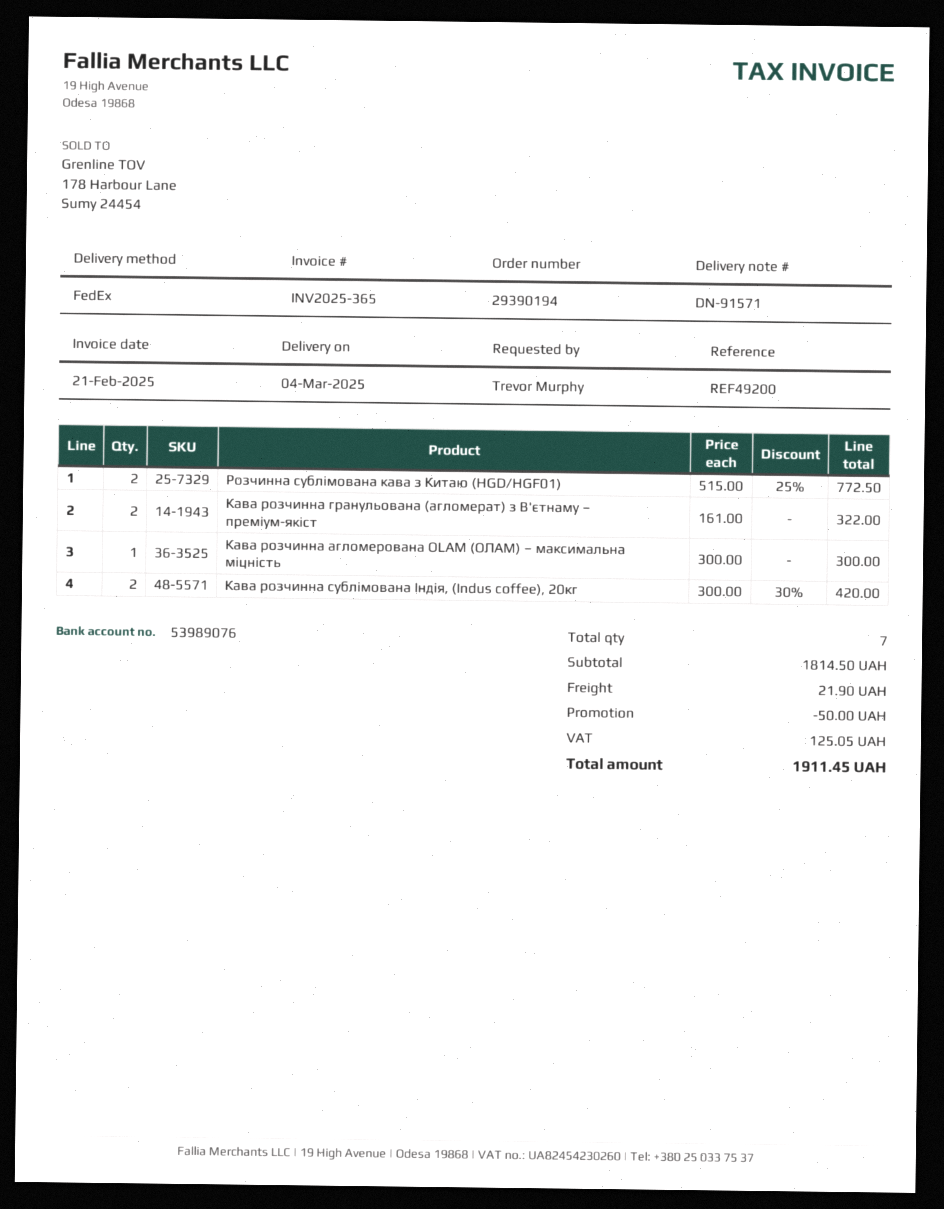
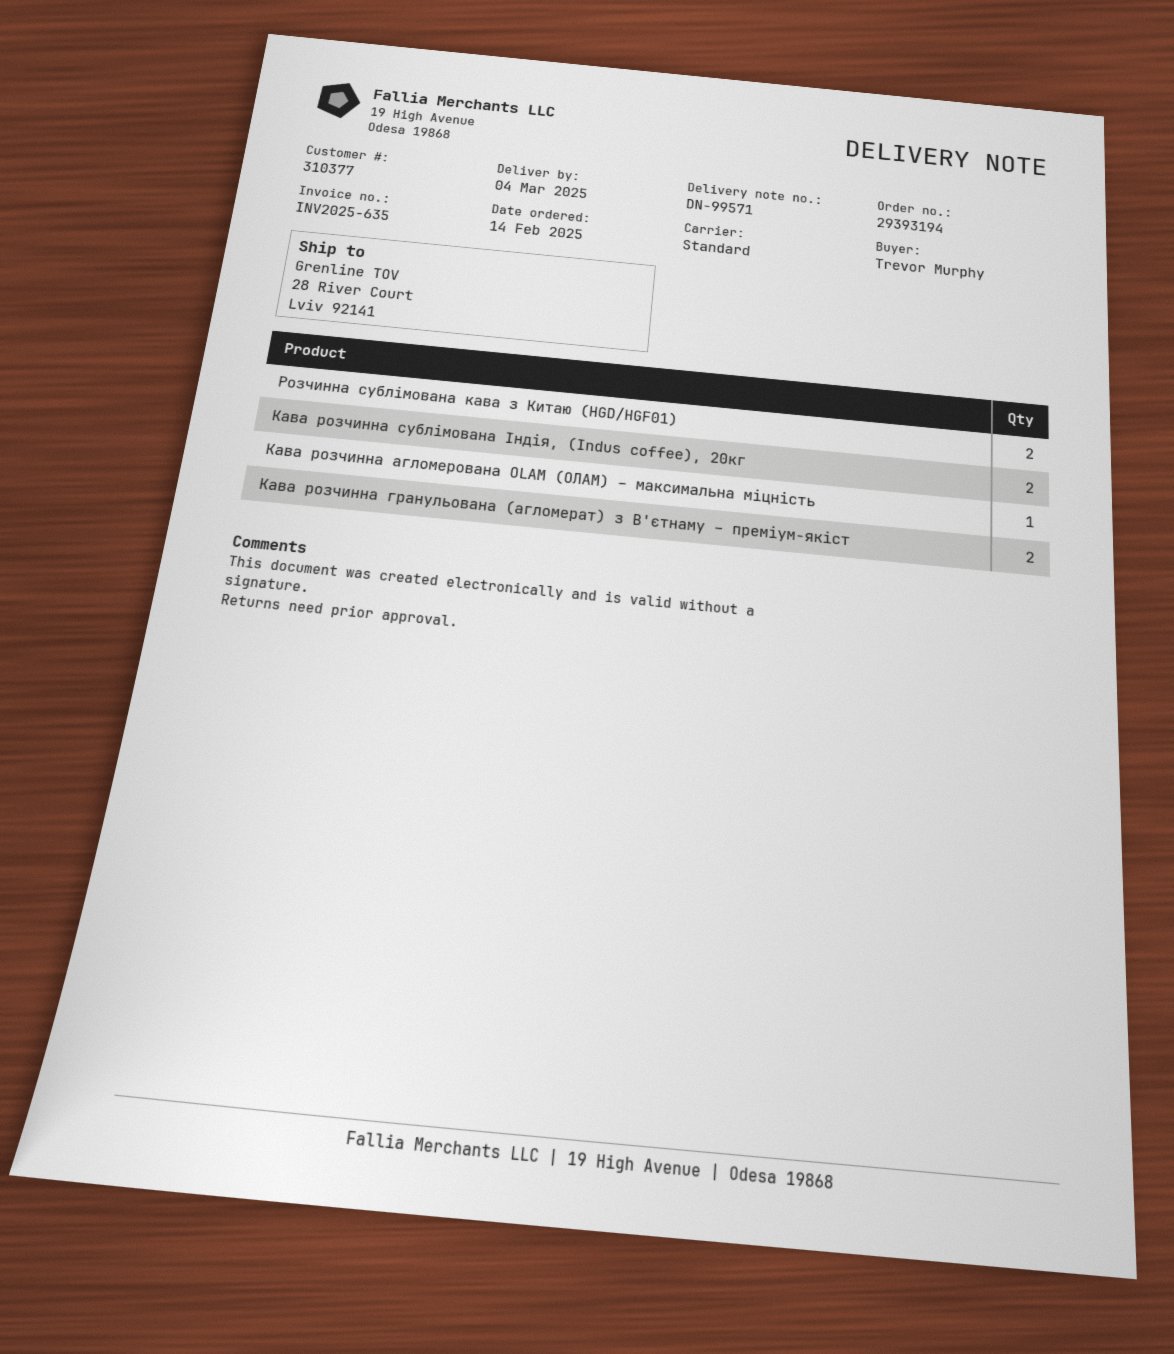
order number: 29390194 -> 29393194
delivery note number: DN-91571 -> DN-99571
invoice number: INV2025-365 -> INV2025-635
shipping method: FedEx -> standard

